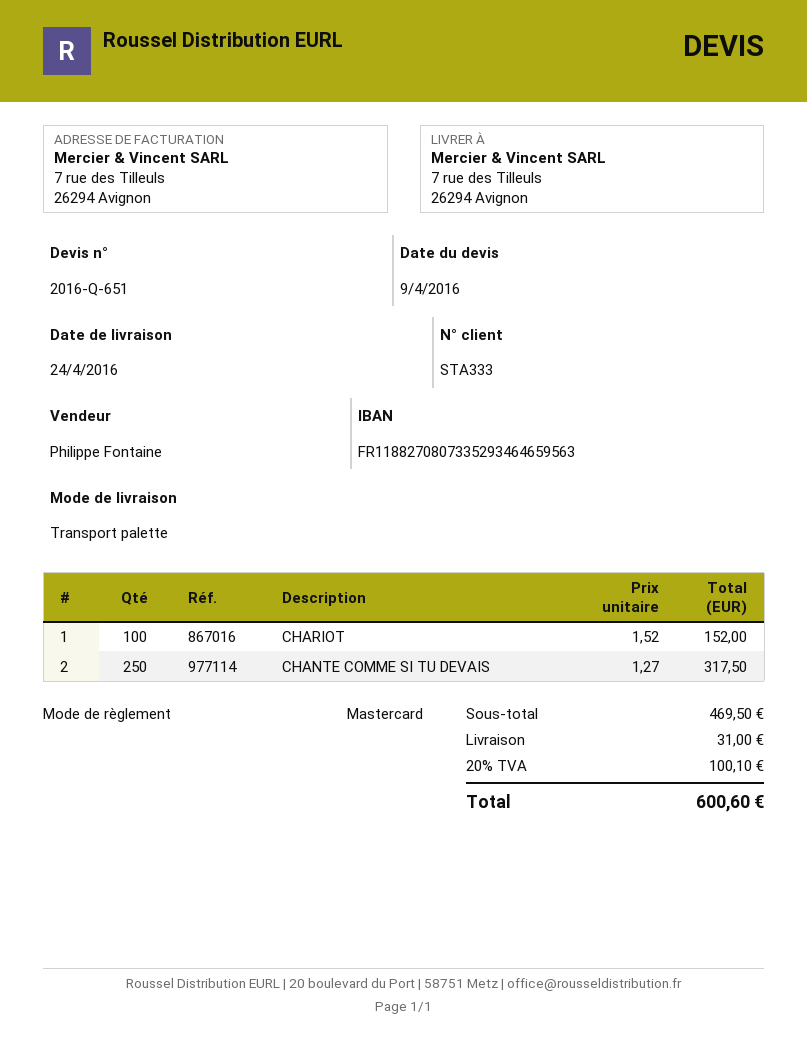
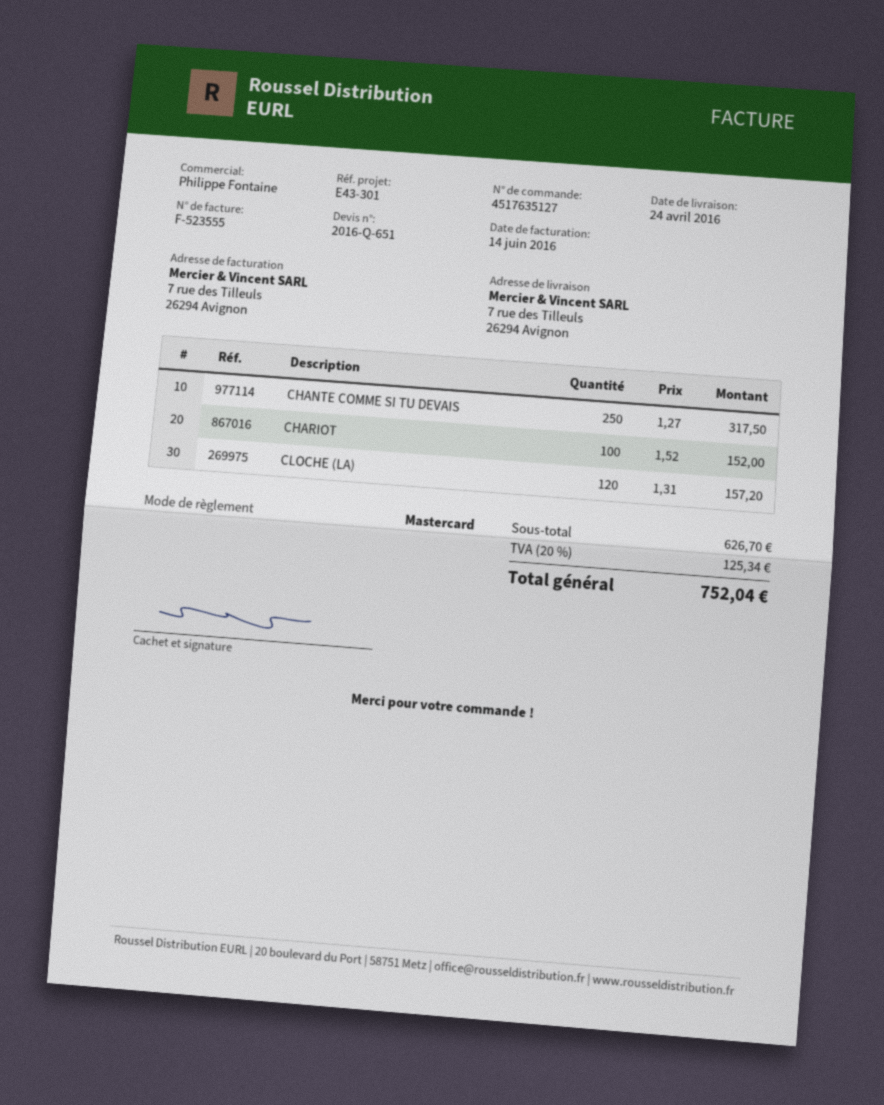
CLOCHE (LA): none -> 120 x 1.31 = 157.20
subtotal: 469.50 -> 626.70
shipping: 31.00 -> none
tax: 20% = 100.10 -> 20% = 125.34
total: 600.60 -> 752.04

